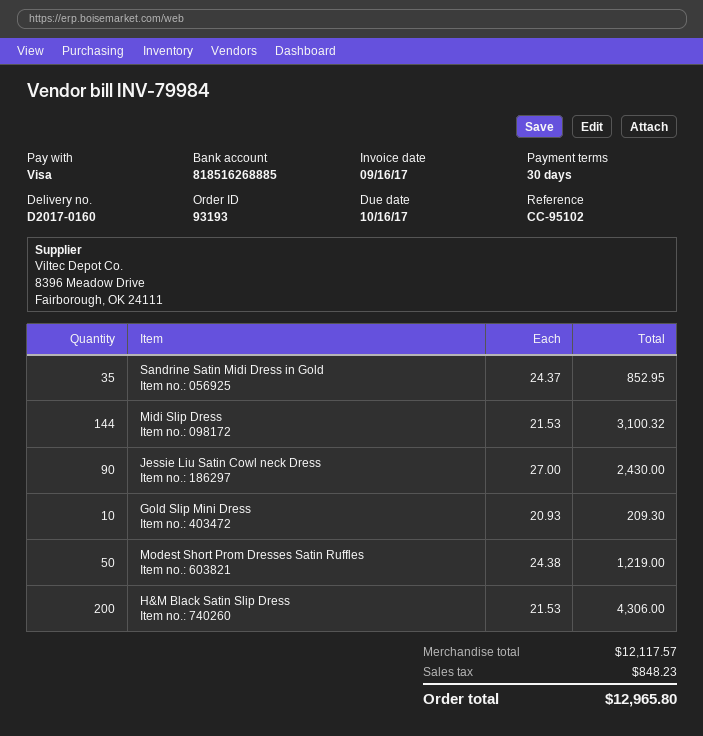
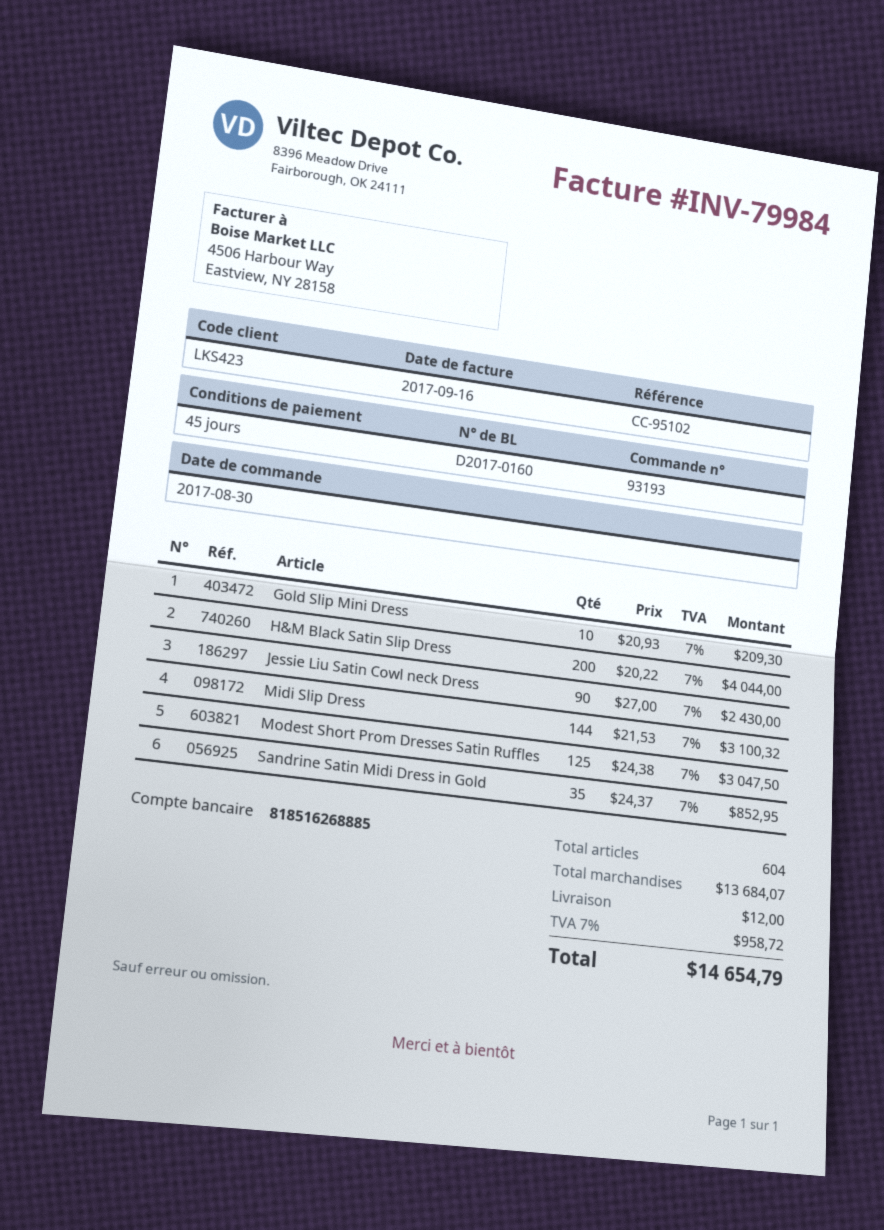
payment terms: 30 days -> 45 days
Modest Short Prom Dresses Satin Ruffles: 50 x 24.38 = 1219.00 -> 125 x 24.38 = 3047.50
H&M Black Satin Slip Dress: 200 x 21.53 = 4306.00 -> 200 x 20.22 = 4044.00
subtotal: 12117.57 -> 13684.07
shipping: none -> 12.00
tax: 848.23 -> 958.72
total: 12965.80 -> 14654.79

